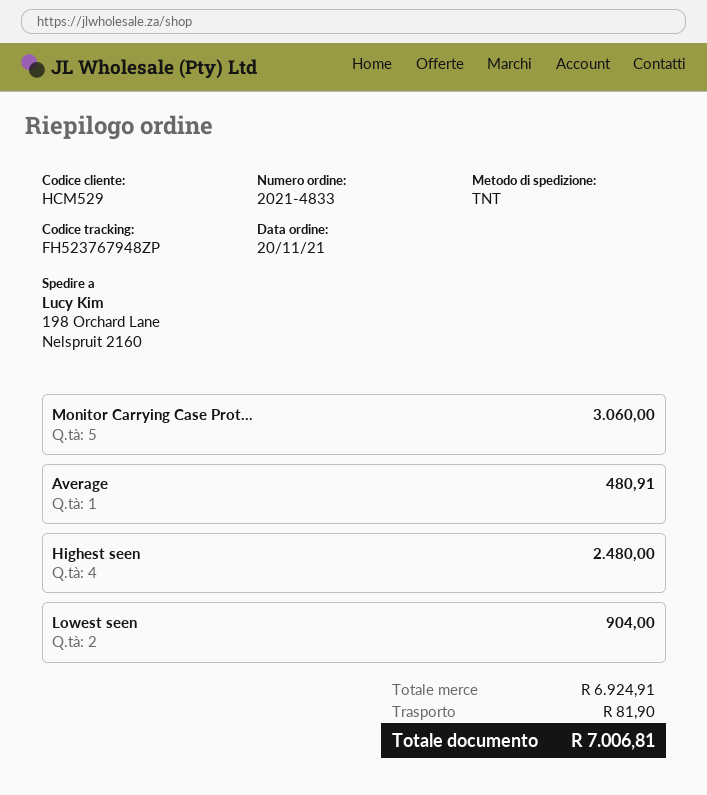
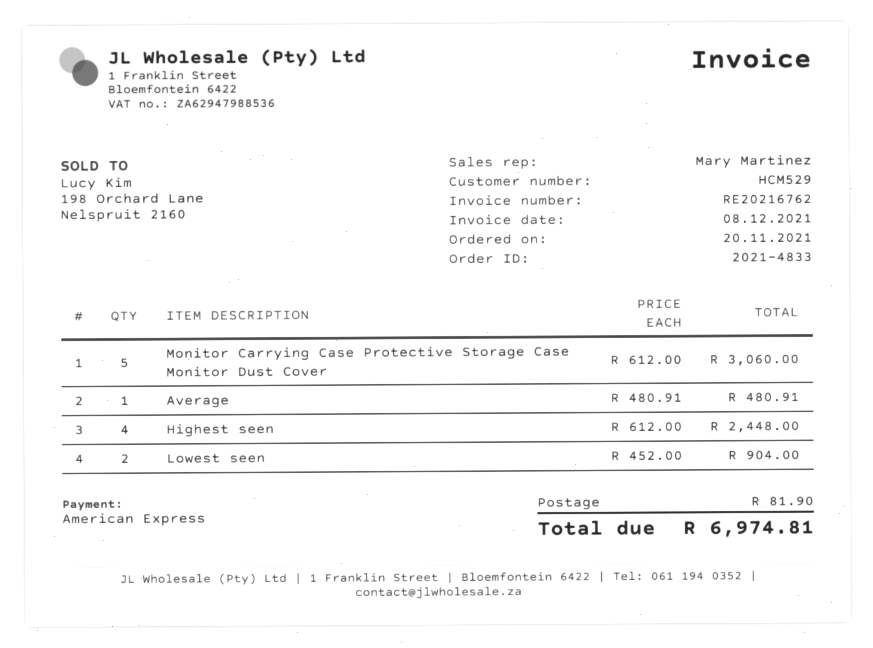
Highest seen: 4 for 2480.00 -> 4 for 2448.00
total: 7006.81 -> 6974.81

